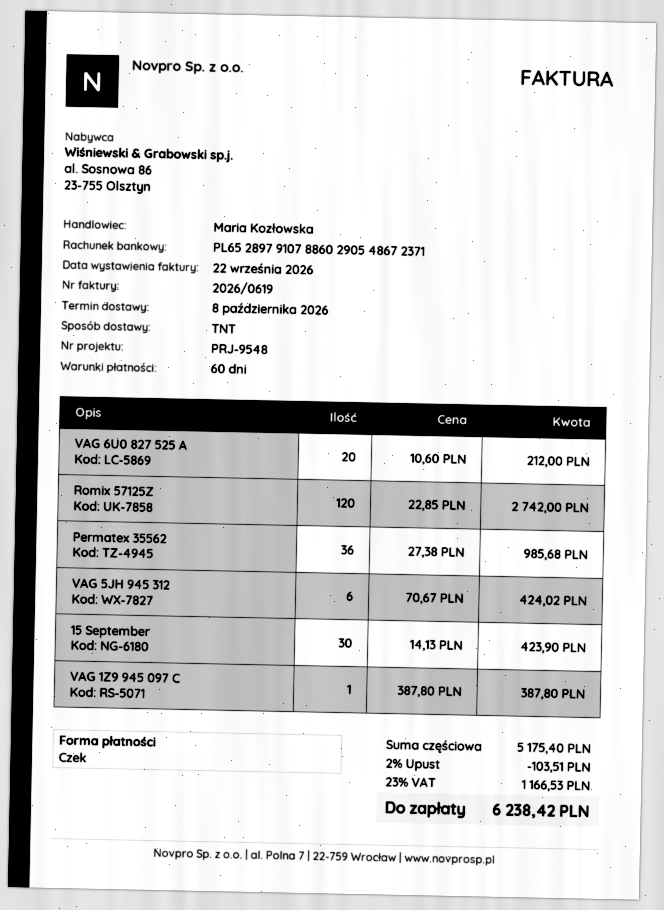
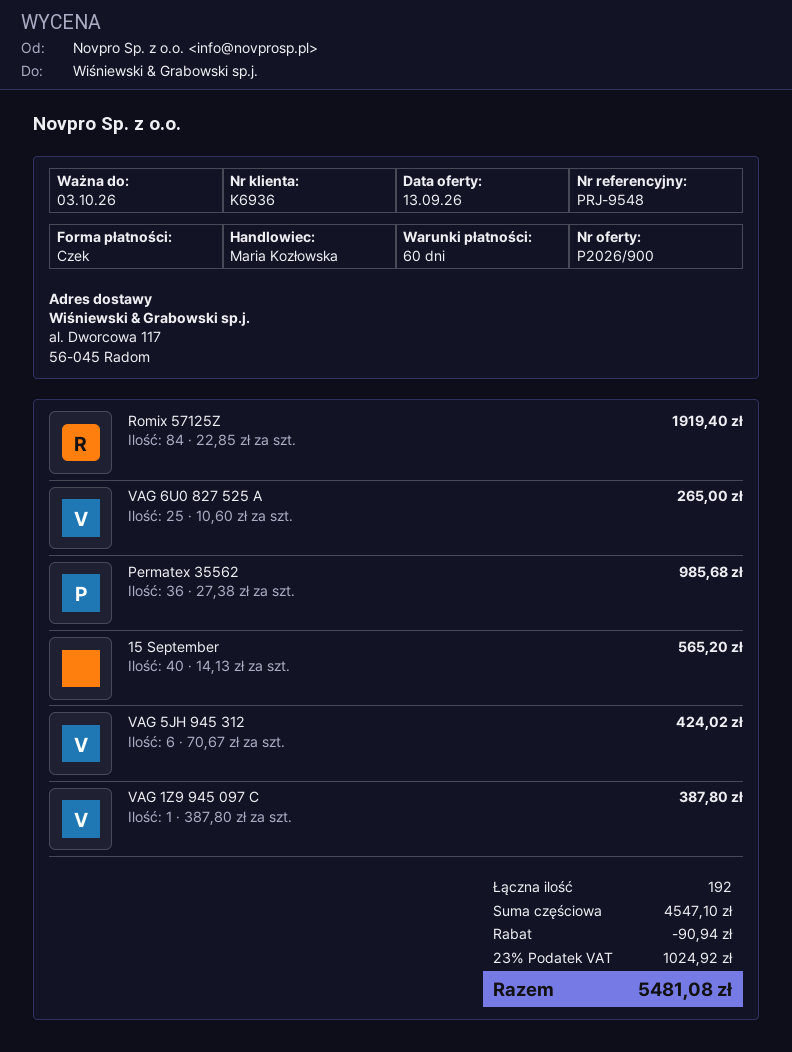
VAG 6U0 827 525 A: 20 x 10.60 = 212.00 -> 25 x 10.60 = 265.00
Romix 57125Z: 120 x 22.85 = 2742.00 -> 84 x 22.85 = 1919.40
15 September: 30 x 14.13 = 423.90 -> 40 x 14.13 = 565.20
subtotal: 5175.40 -> 4547.10
discount: 103.51 -> 90.94
tax: 23% = 1166.53 -> 23% = 1024.92
total: 6238.42 -> 5481.08

